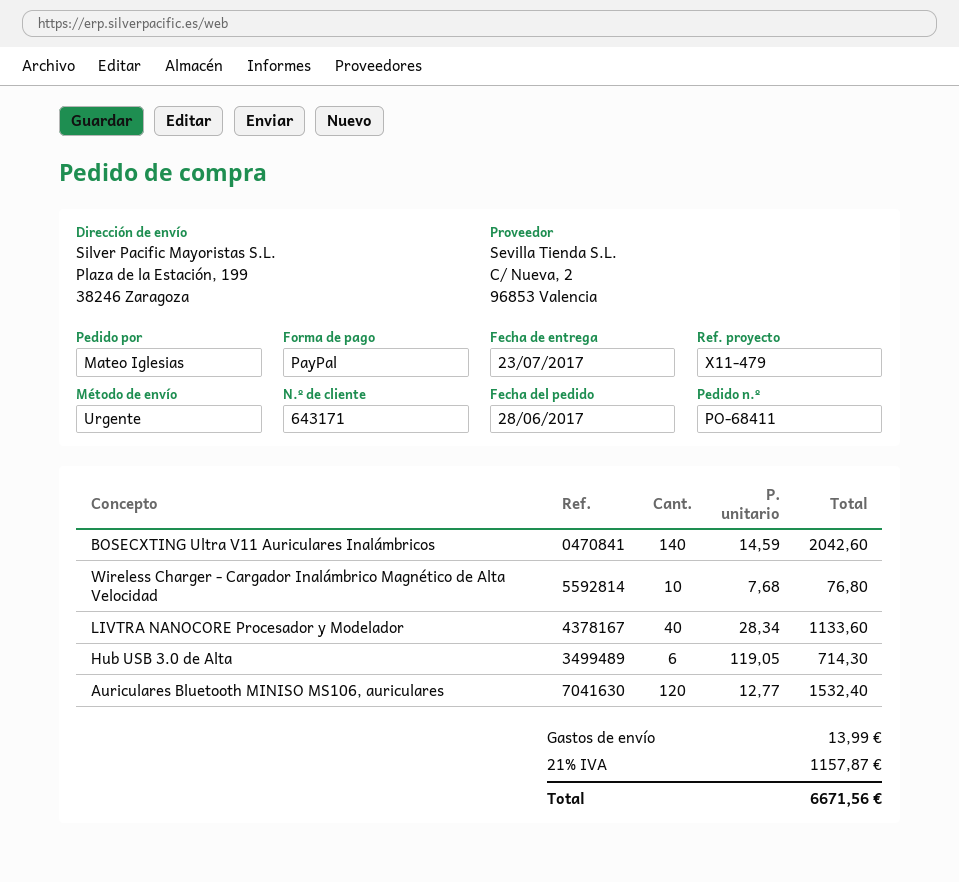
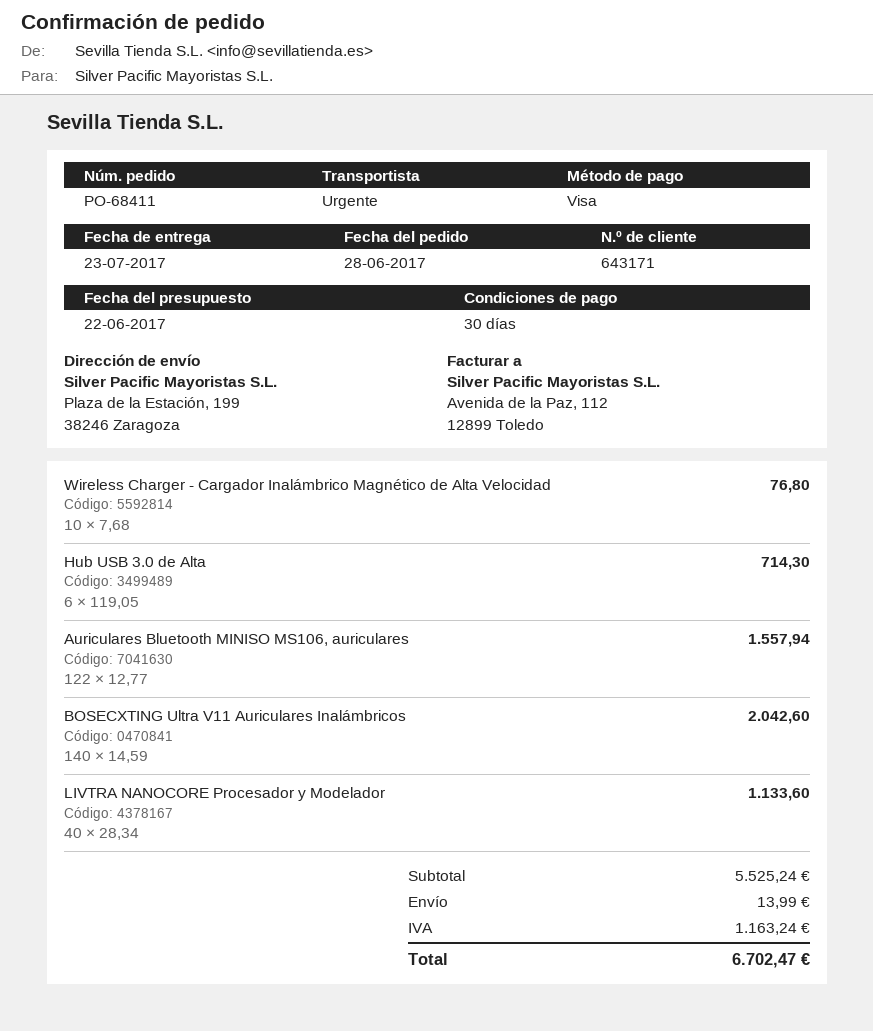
payment method: PayPal -> Visa
Auriculares Bluetooth MINISO MS106, auriculares: 120 x 12.77 = 1532.40 -> 122 x 12.77 = 1557.94
tax: 1157.87 -> 1163.24
total: 6671.56 -> 6702.47

